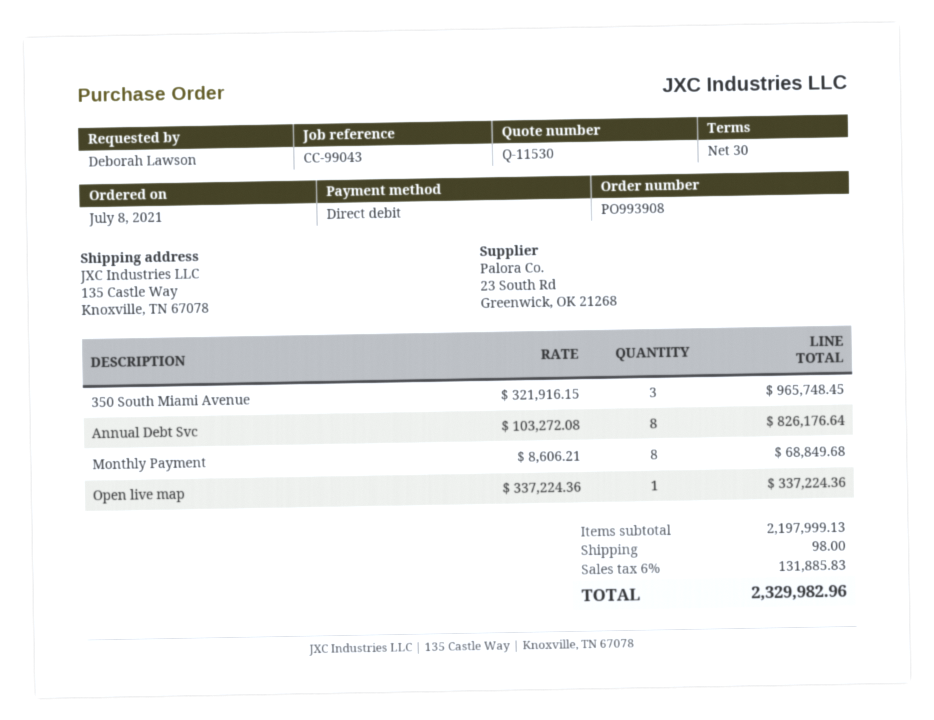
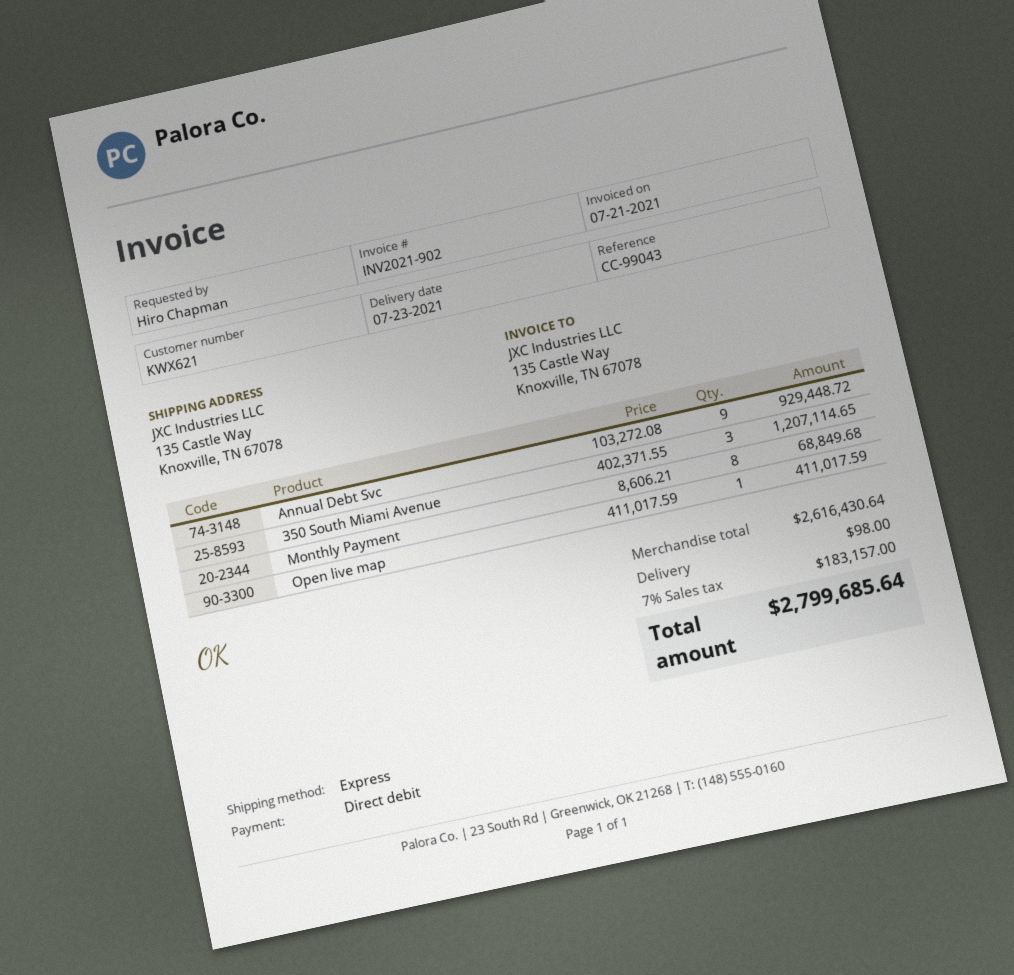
ordered by: Deborah Lawson -> Hiro Chapman
350 South Miami Avenue: 3 x 321916.15 = 965748.45 -> 3 x 402371.55 = 1207114.65
Annual Debt Svc: 8 x 103272.08 = 826176.64 -> 9 x 103272.08 = 929448.72
Open live map: 1 x 337224.36 = 337224.36 -> 1 x 411017.59 = 411017.59
subtotal: 2197999.13 -> 2616430.64
tax: 6% = 131885.83 -> 7% = 183157.00
total: 2329982.96 -> 2799685.64

